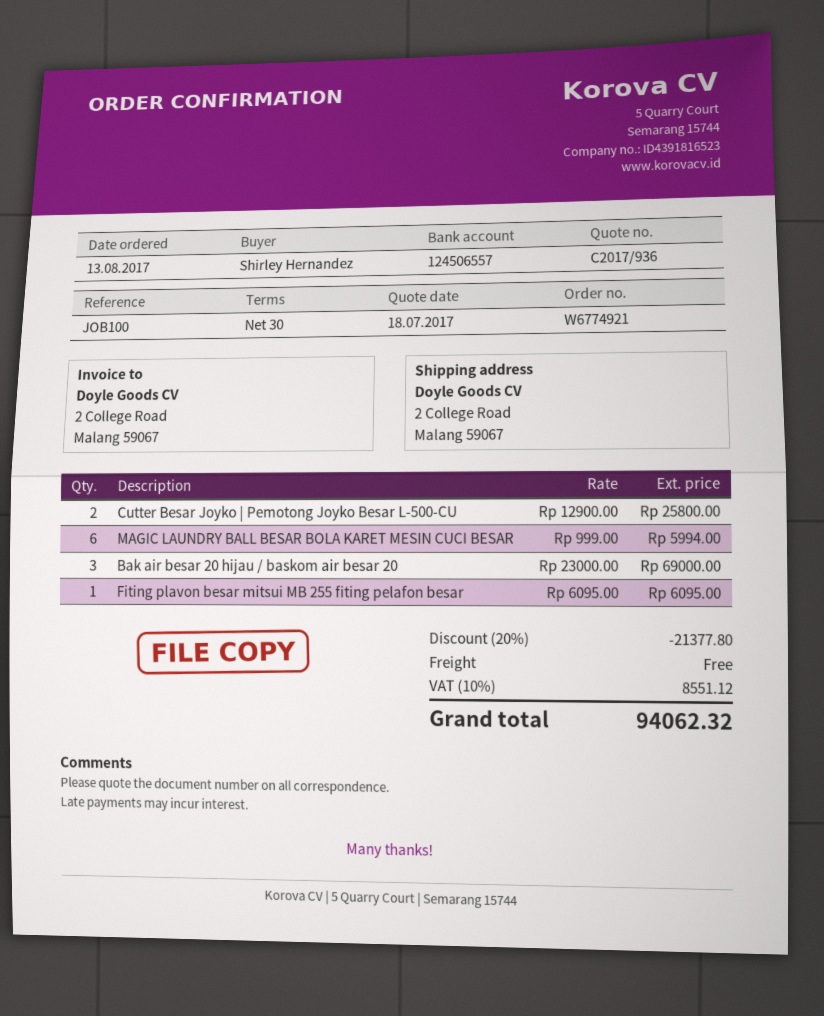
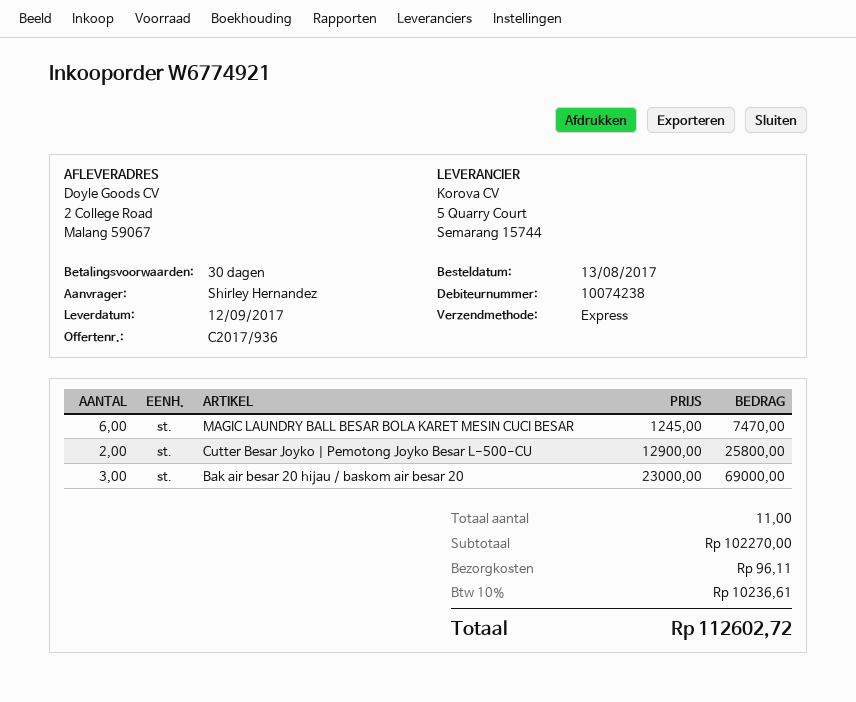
MAGIC LAUNDRY BALL BESAR BOLA KARET MESIN CUCI BESAR: 6 x 999.00 = 5994.00 -> 6 x 1245.00 = 7470.00
Fiting plavon besar mitsui MB 255 fiting pelafon besar: 1 x 6095.00 = 6095.00 -> none
discount: 20% = 21377.80 -> none
shipping: 0.00 -> 96.11
tax: 10% = 8551.12 -> 10% = 10236.61
total: 94062.32 -> 112602.72

